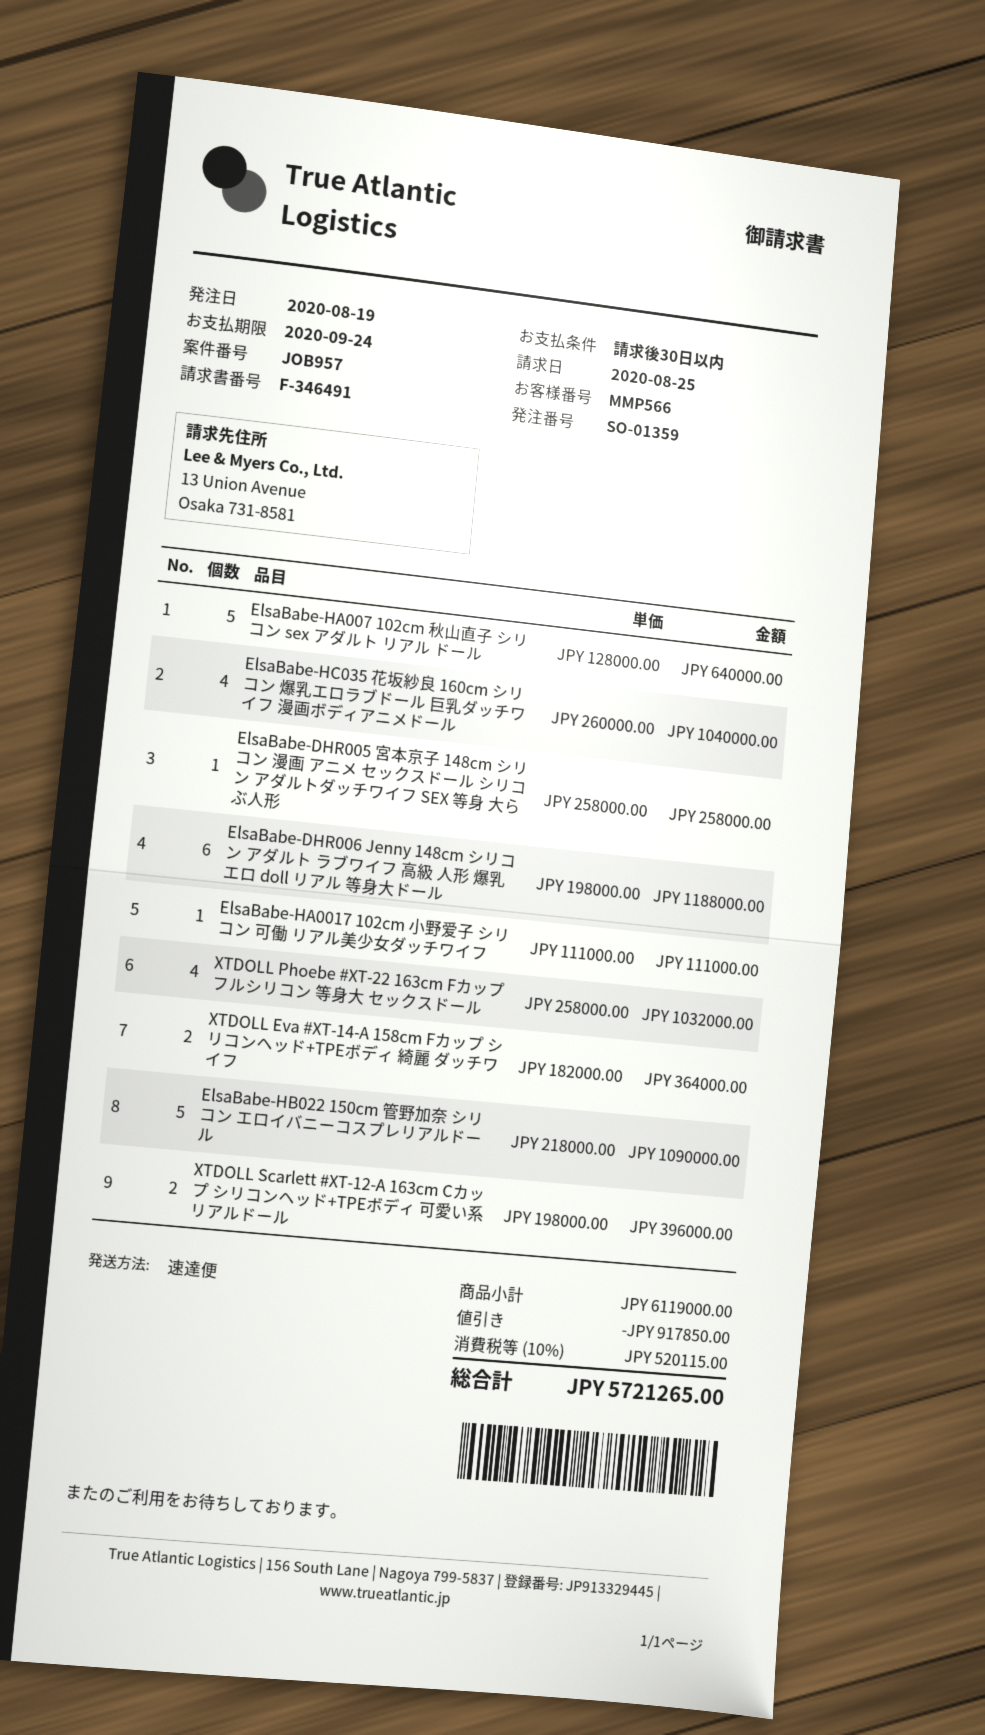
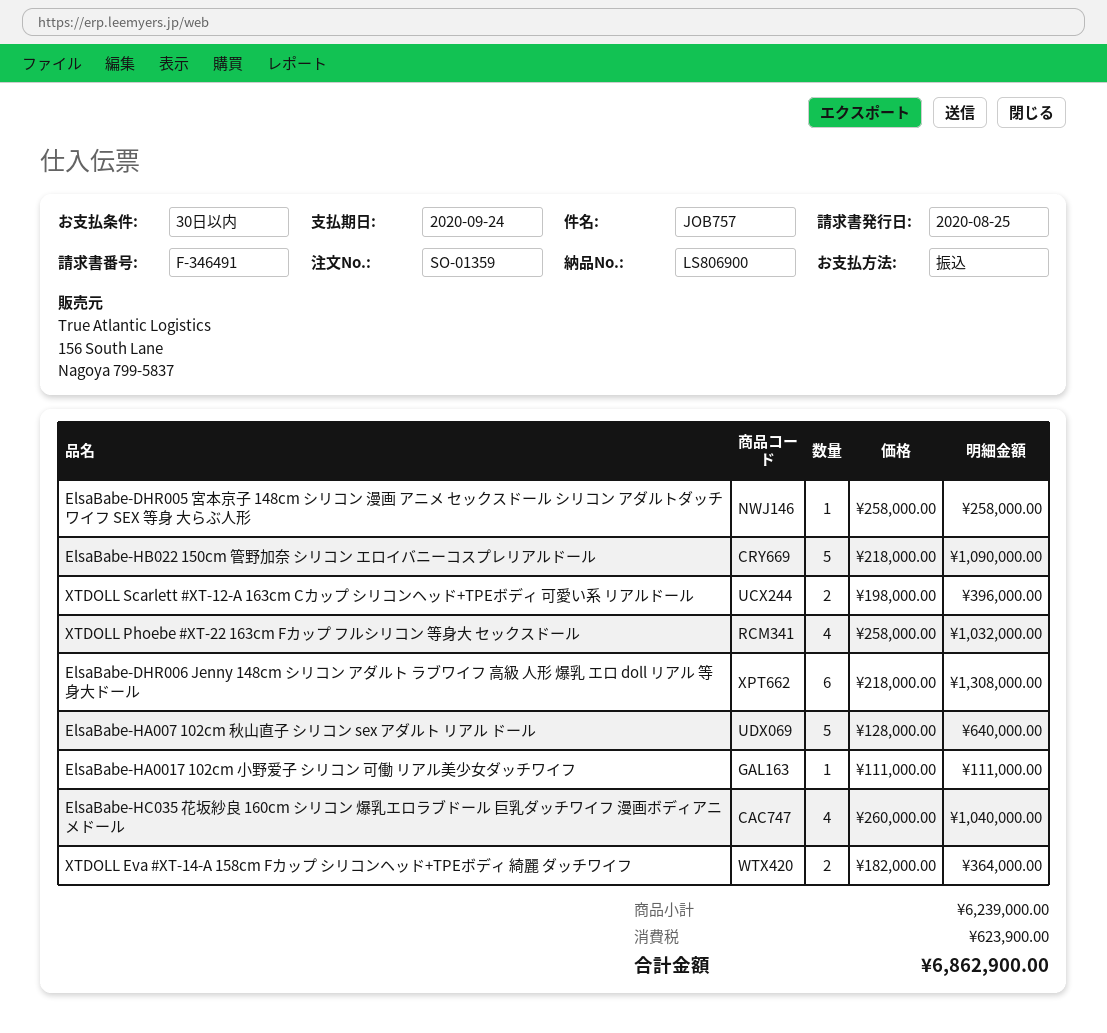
reference: JOB957 -> JOB757
ElsaBabe-DHR006 Jenny 148cm シリコン アダルト ラブワイフ 高級 人形 爆乳 エロ doll リアル 等身大ドール: 6 x 198000.00 = 1188000.00 -> 6 x 218000.00 = 1308000.00
subtotal: 6119000.00 -> 6239000.00
discount: 917850.00 -> none
tax: 520115.00 -> 623900.00
total: 5721265.00 -> 6862900.00

